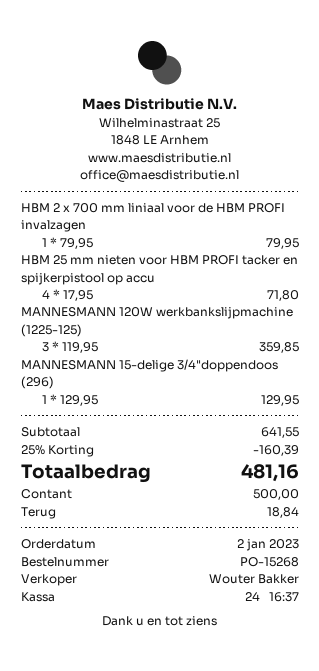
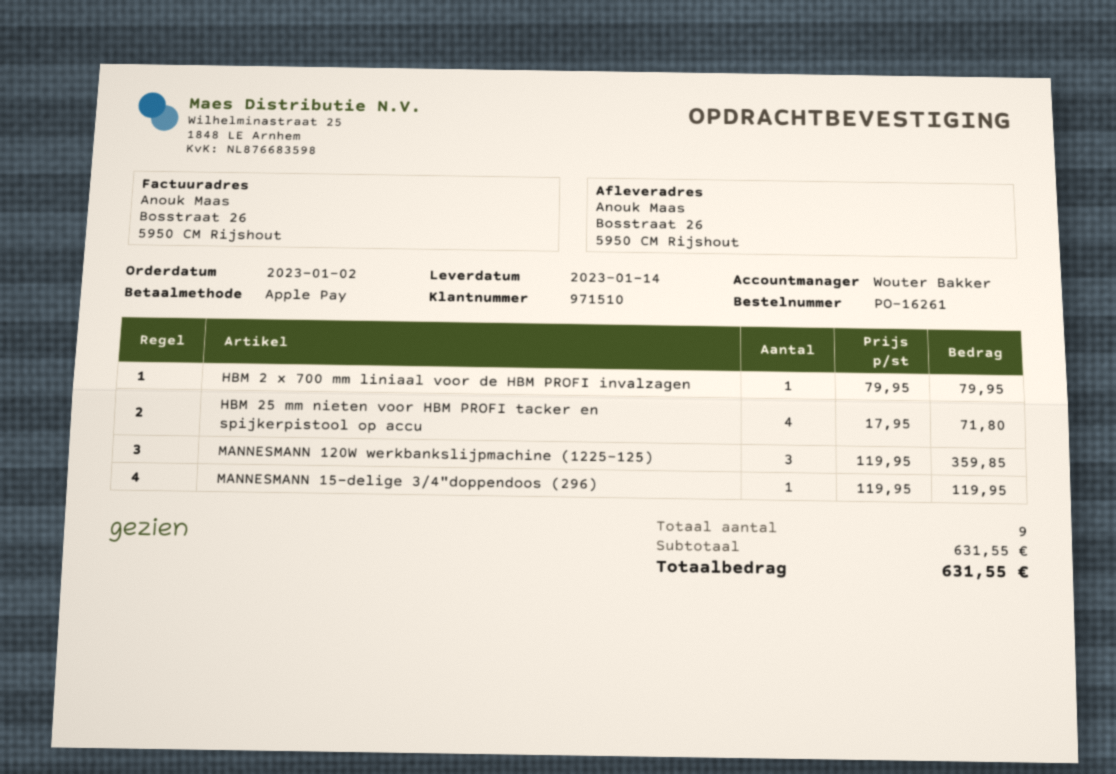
order number: PO-15268 -> PO-16261
payment method: cash -> Apple Pay
MANNESMANN 15-delige 3/4"doppendoos (296): 1 x 129.95 = 129.95 -> 1 x 119.95 = 119.95
subtotal: 641.55 -> 631.55
discount: 25% = 160.39 -> none
total: 481.16 -> 631.55

